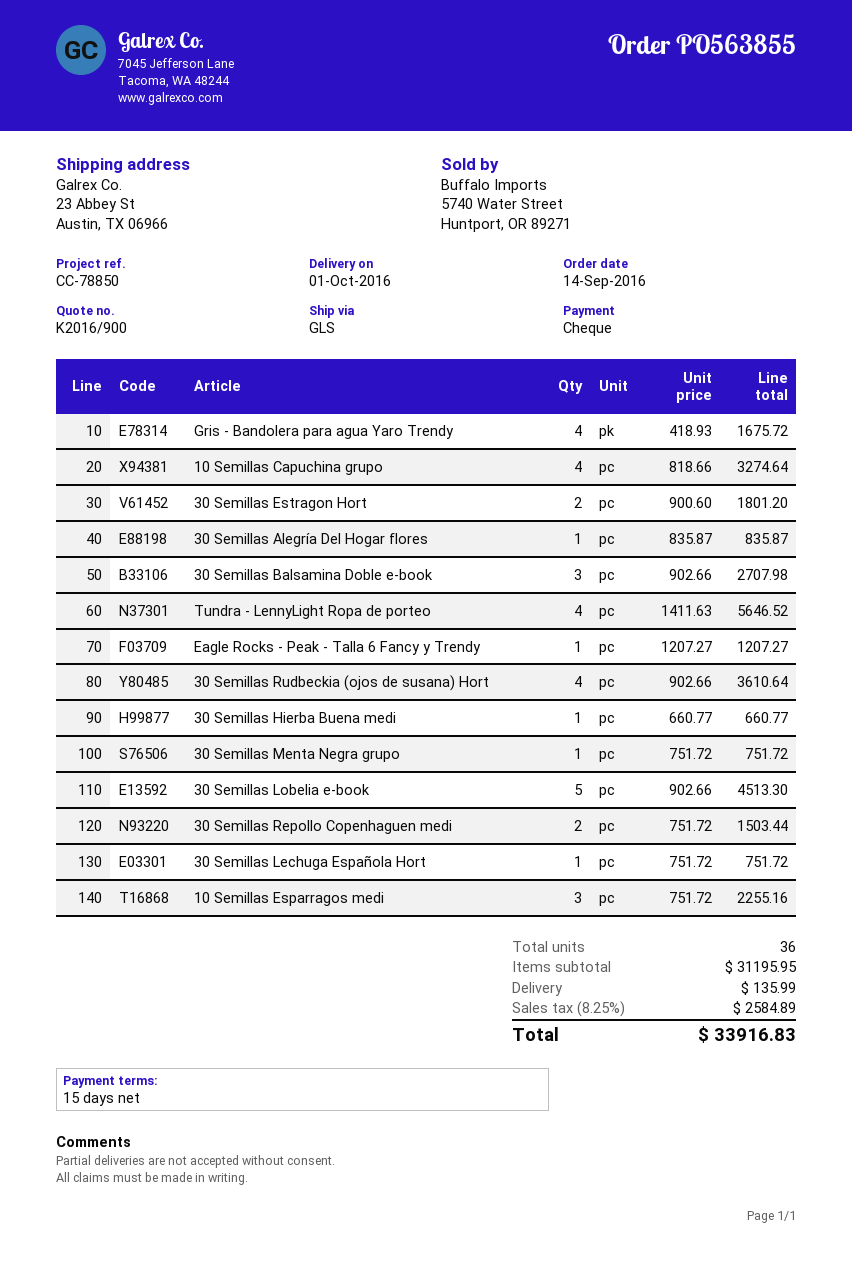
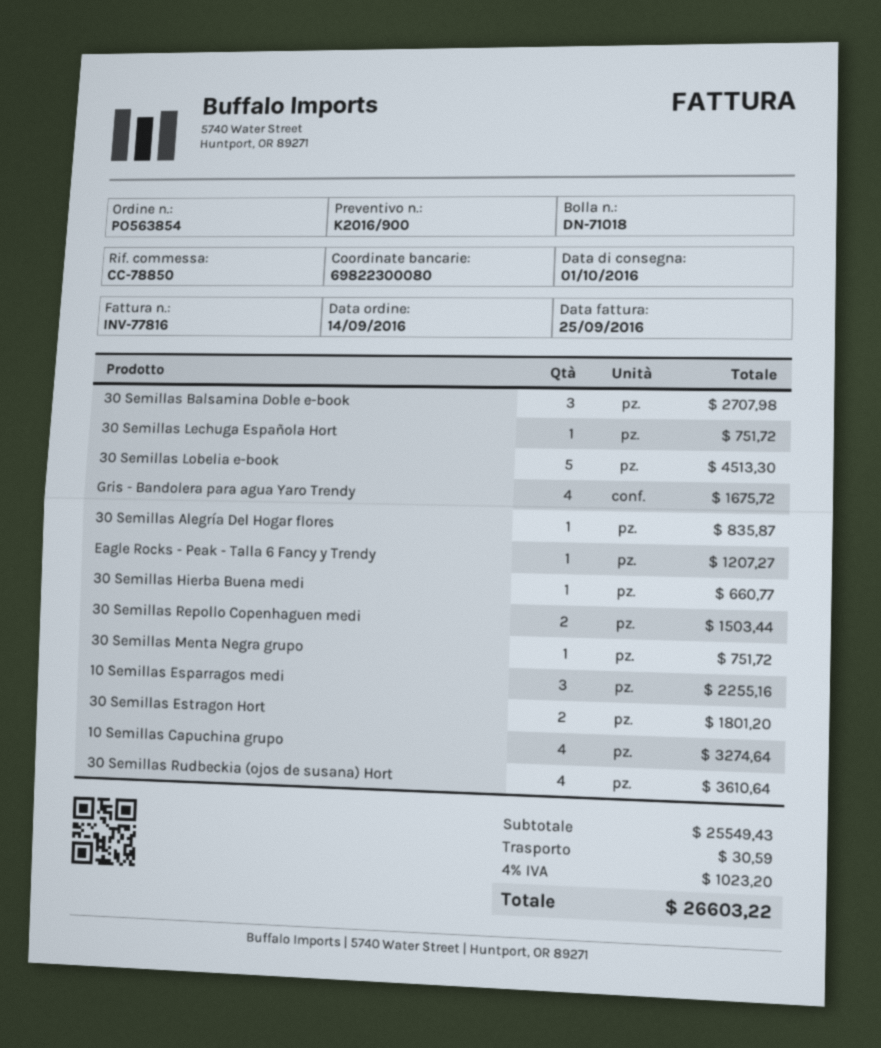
order number: PO563855 -> PO563854
Tundra - LennyLight Ropa de porteo: 4 for 5646.52 -> none
subtotal: 31195.95 -> 25549.43
shipping: 135.99 -> 30.59
tax: 8.25% = 2584.89 -> 4% = 1023.20
total: 33916.83 -> 26603.22

